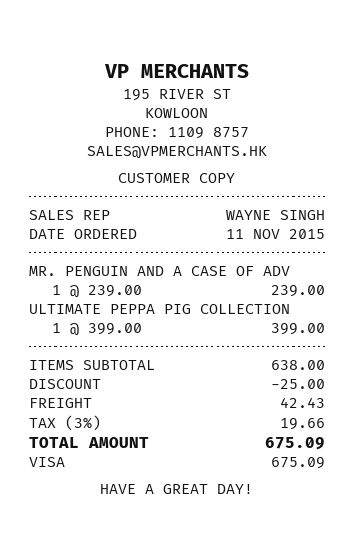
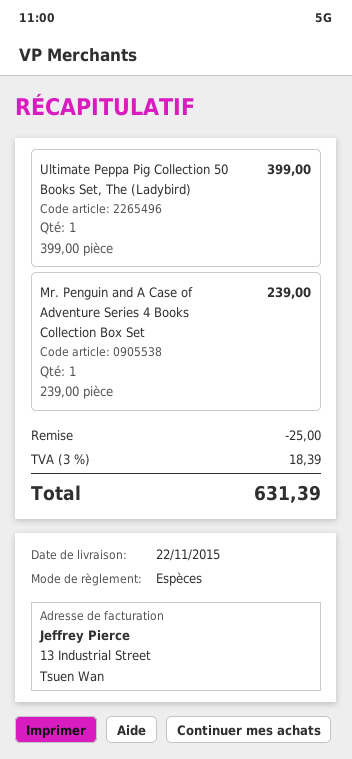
payment method: Visa -> cash
shipping: 42.43 -> none
tax: 3% = 19.66 -> 3% = 18.39
total: 675.09 -> 631.39

